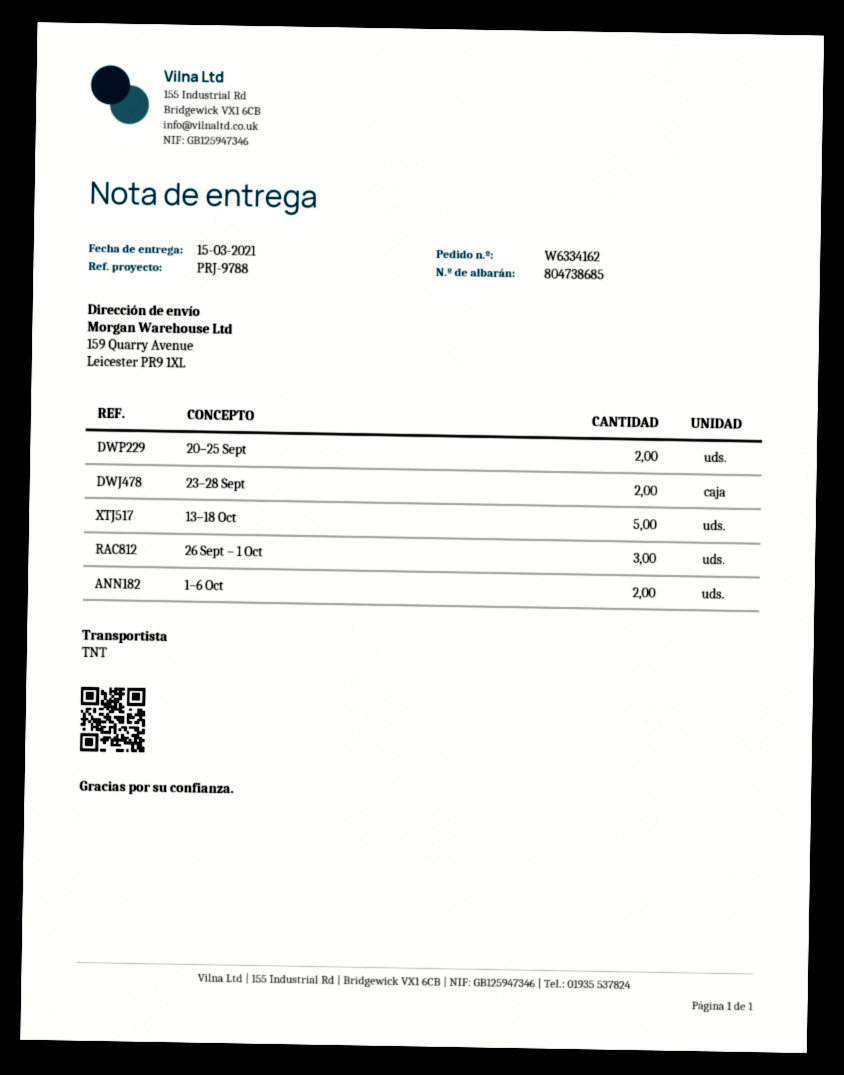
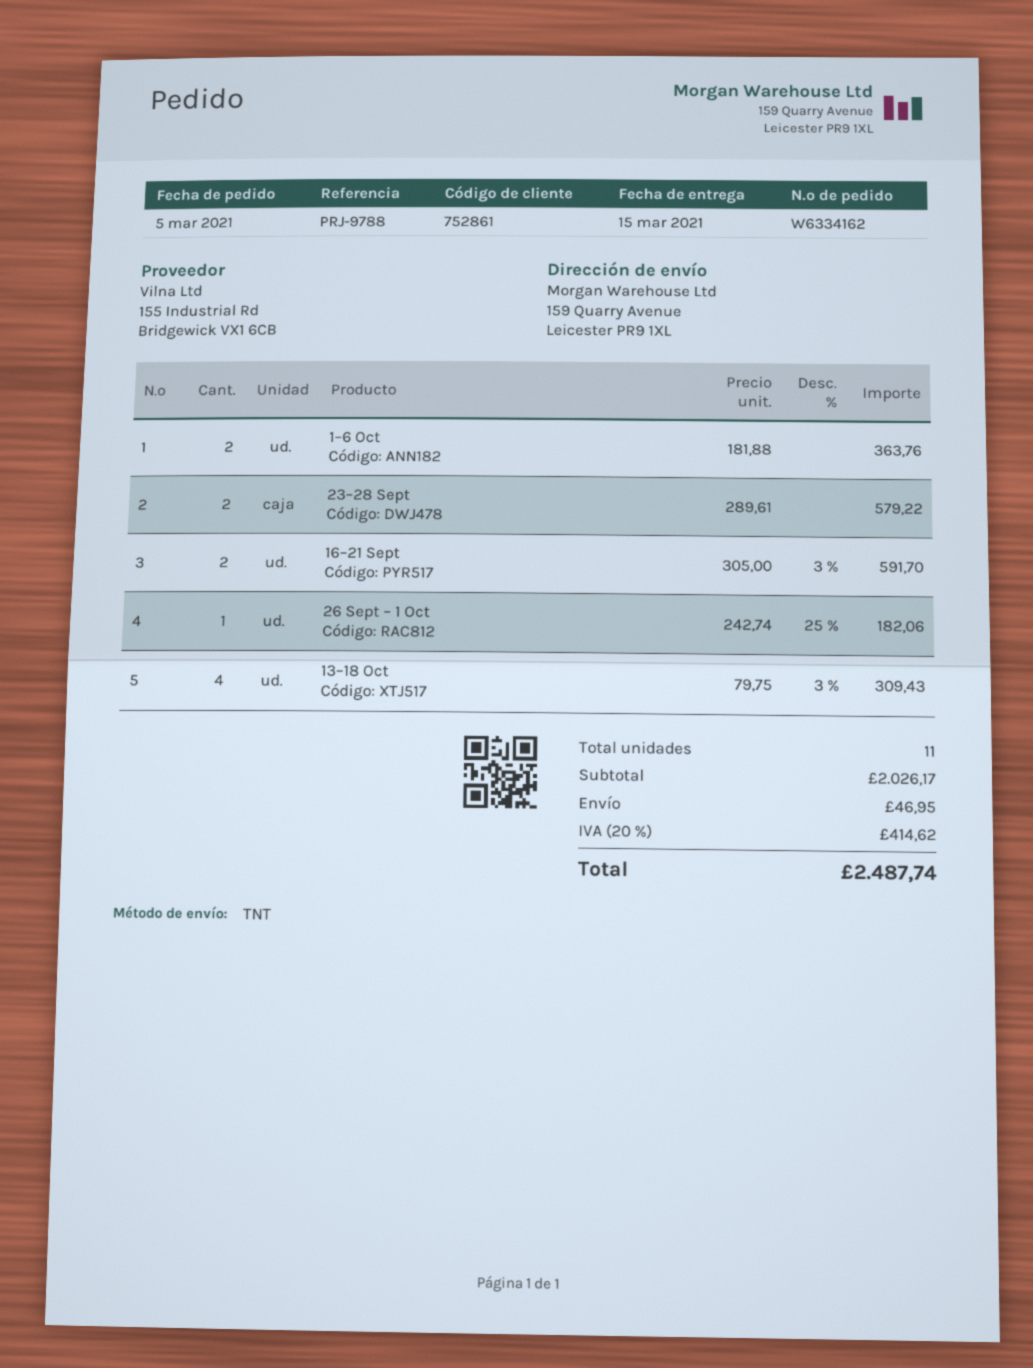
20–25 Sept: 2 -> none
13–18 Oct: 5 -> 4
26 Sept – 1 Oct: 3 -> 1
16–21 Sept: none -> 2

